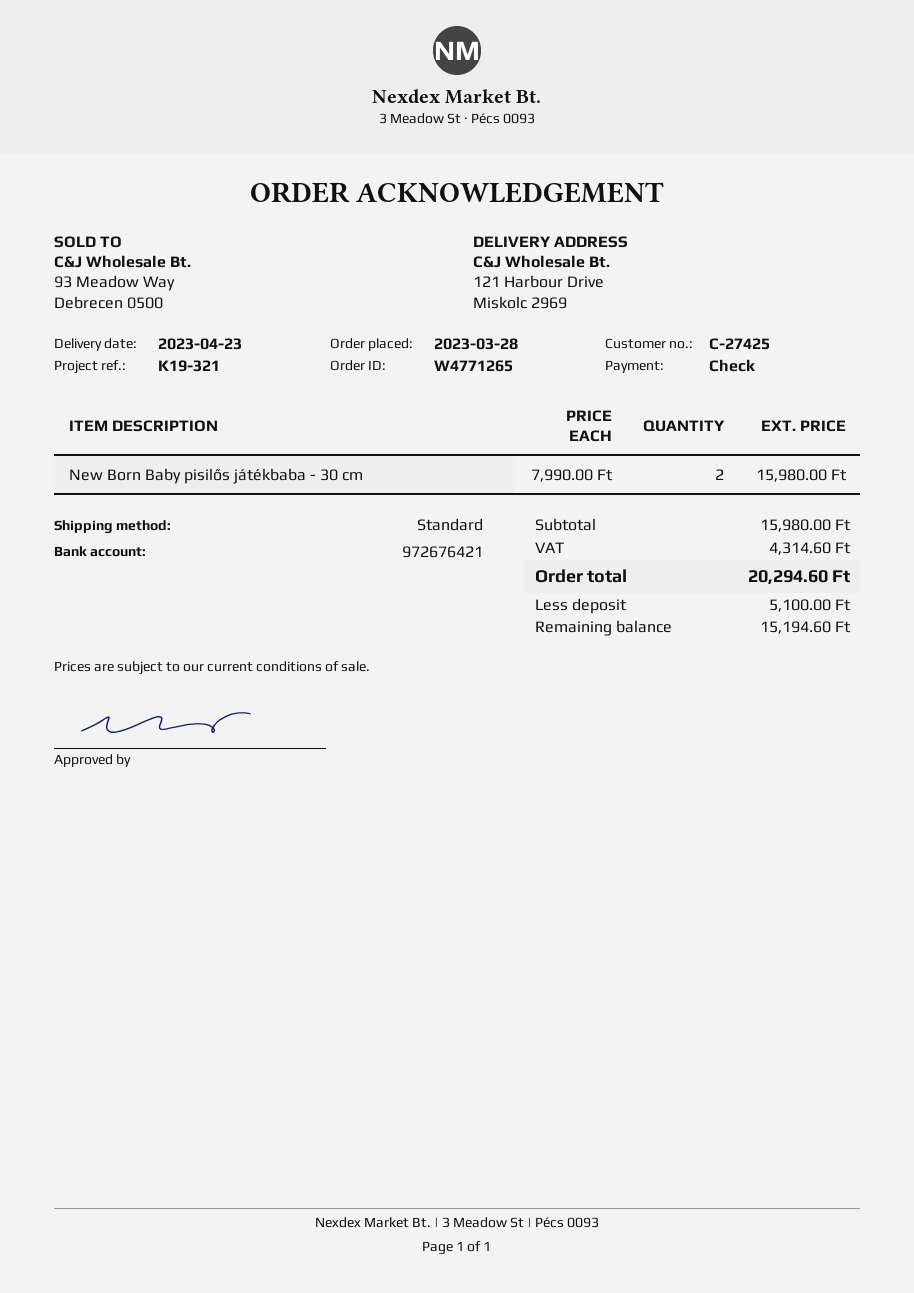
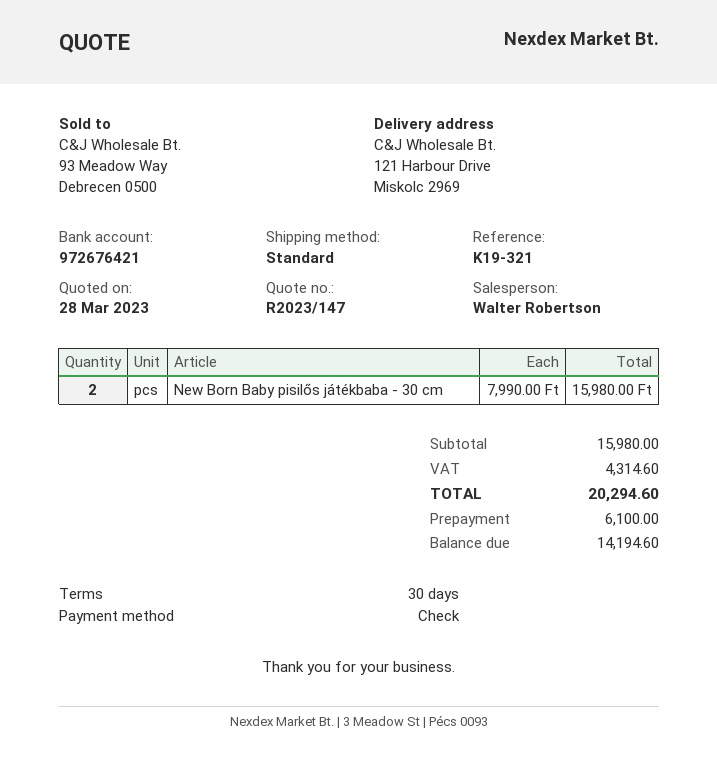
deposit: 5100.00 -> 6100.00
balance: 15194.60 -> 14194.60

